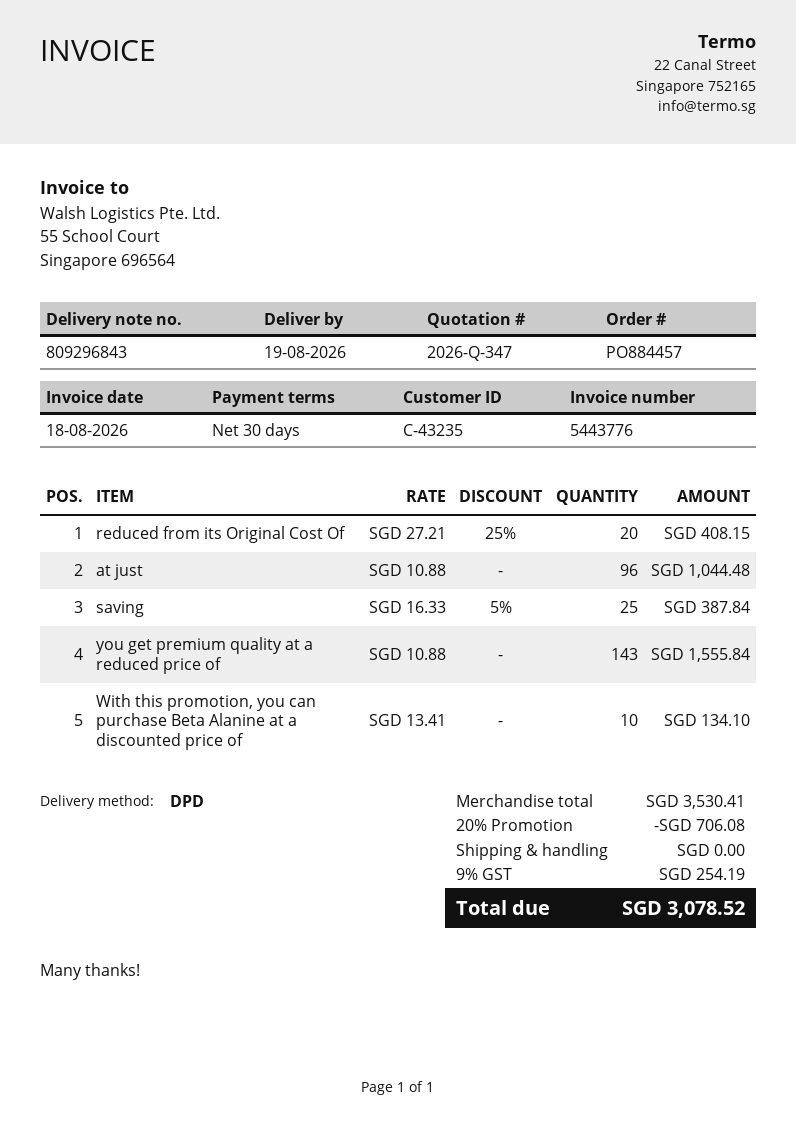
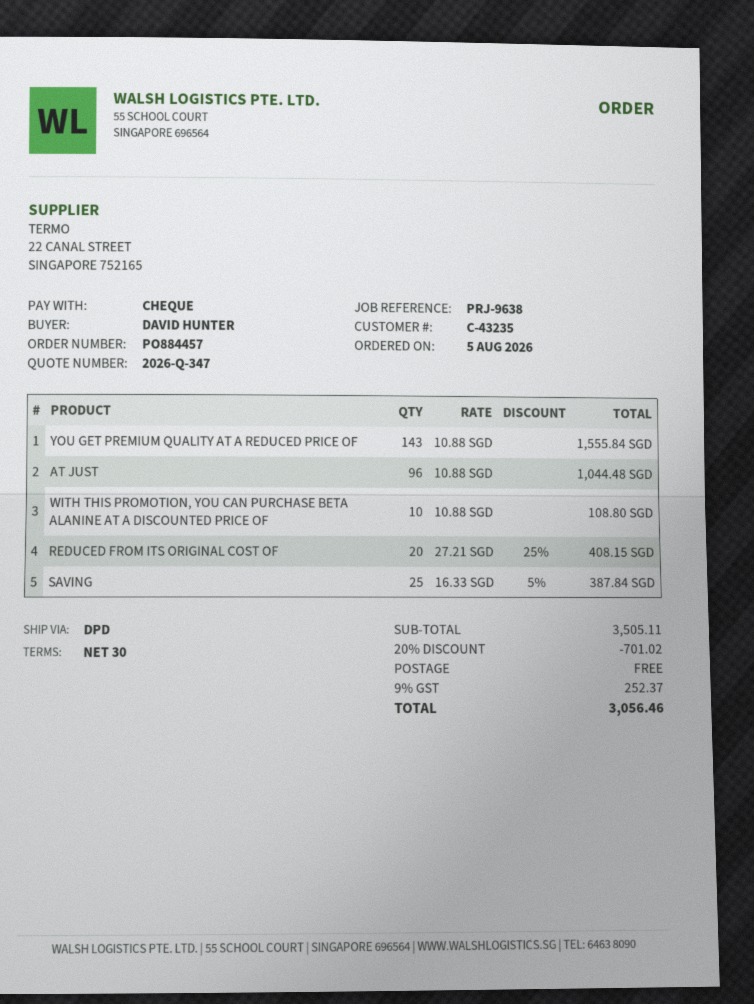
With this promotion, you can purchase Beta Alanine at a discounted price of: 10 x 13.41 = 134.10 -> 10 x 10.88 = 108.80
subtotal: 3530.41 -> 3505.11
discount: 20% = 706.08 -> 20% = 701.02
tax: 9% = 254.19 -> 9% = 252.37
total: 3078.52 -> 3056.46

